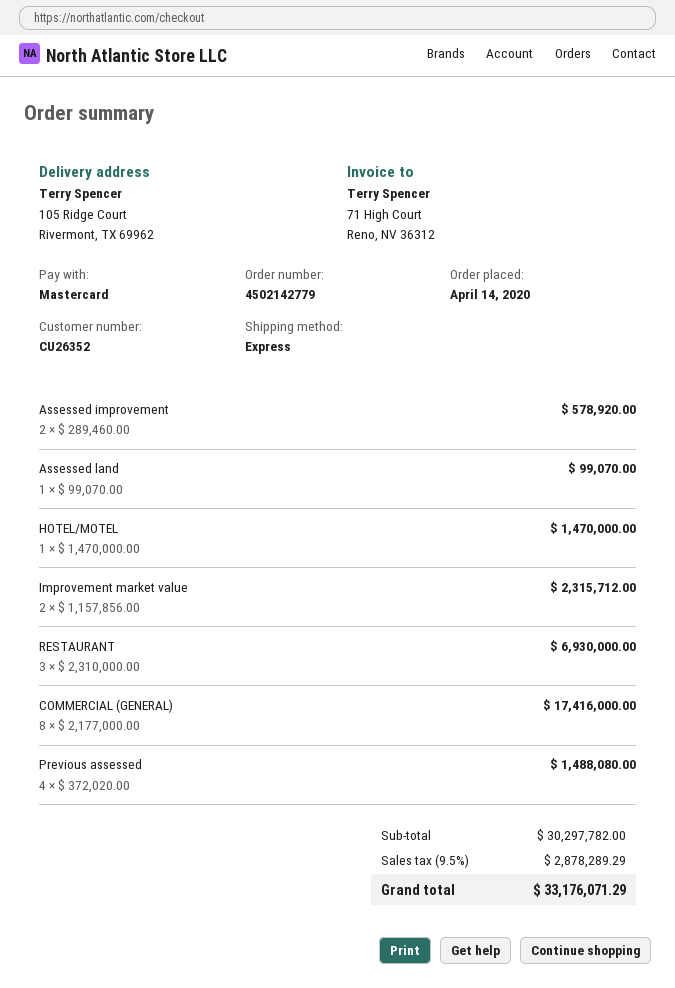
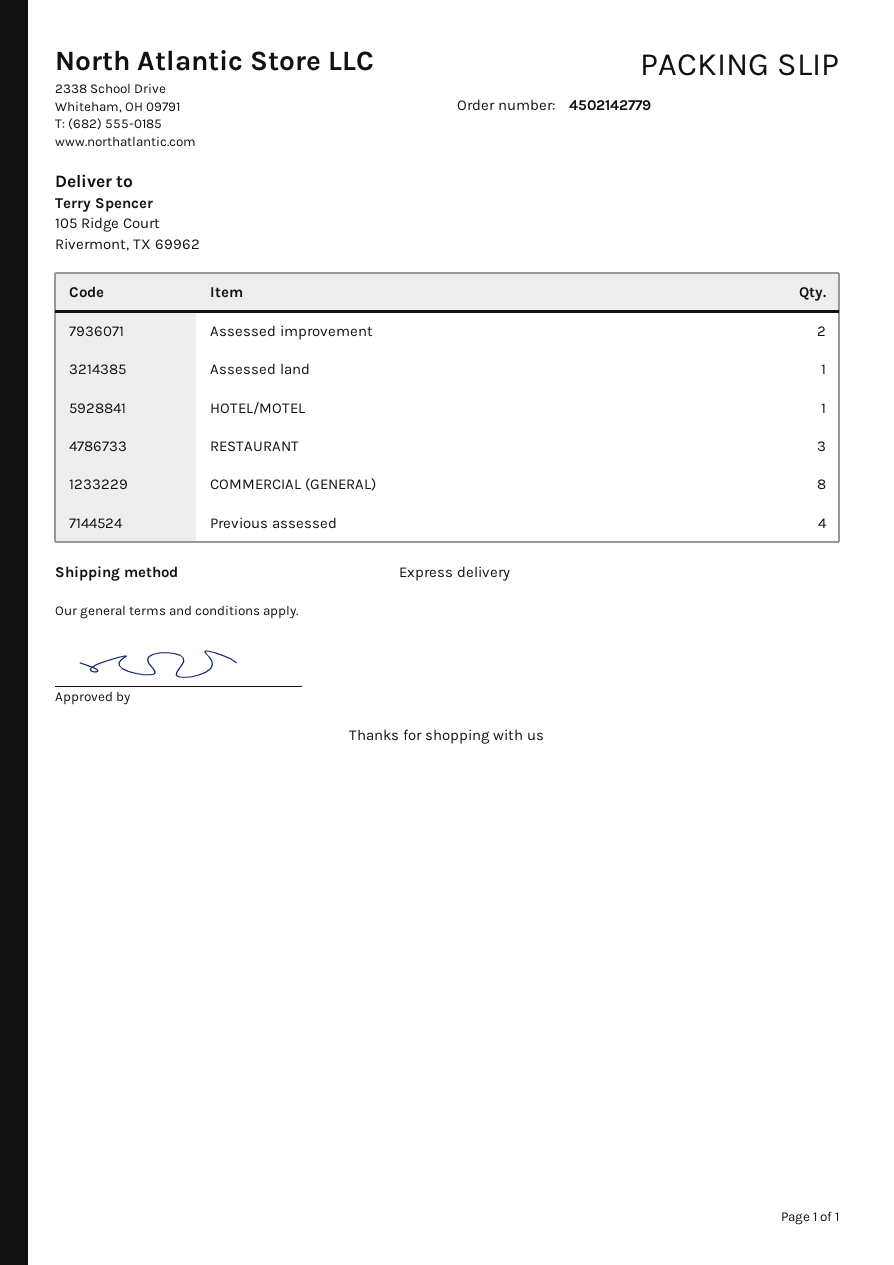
Improvement market value: 2 -> none

